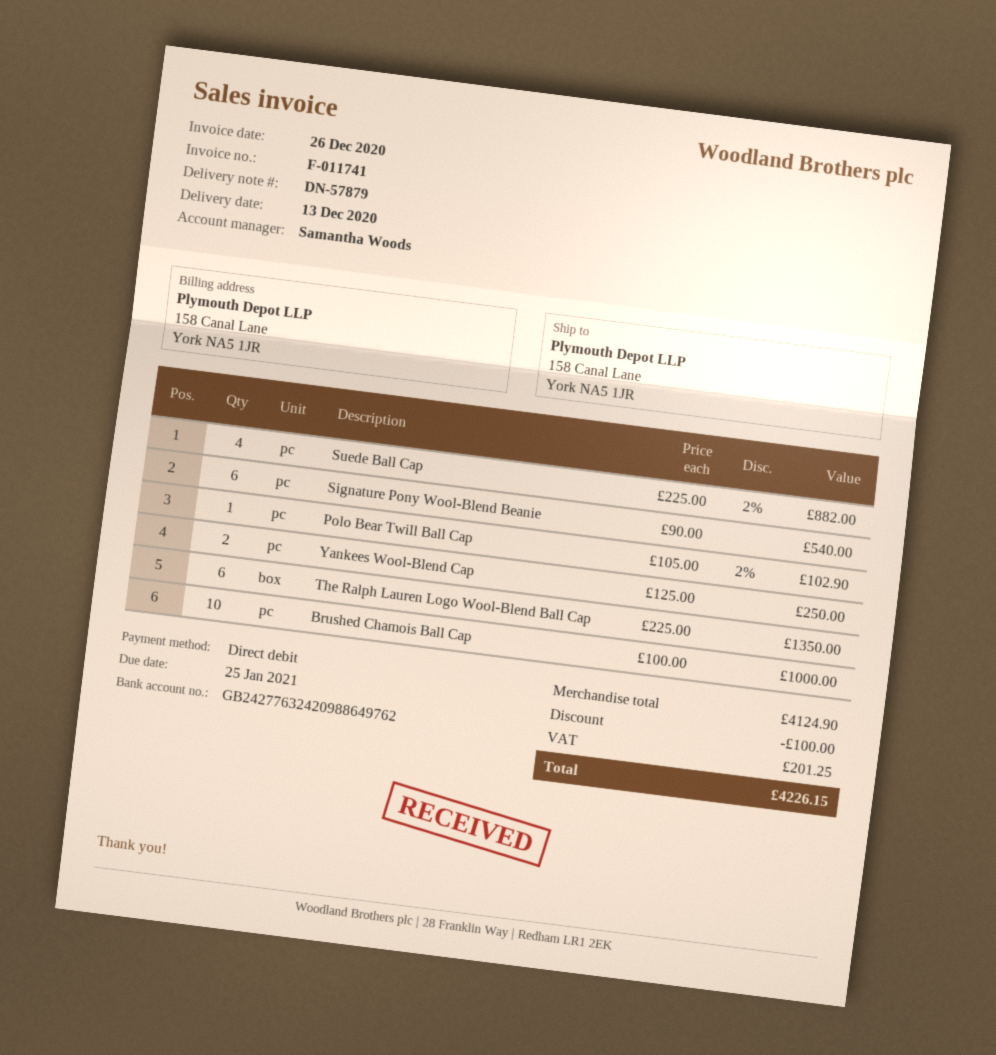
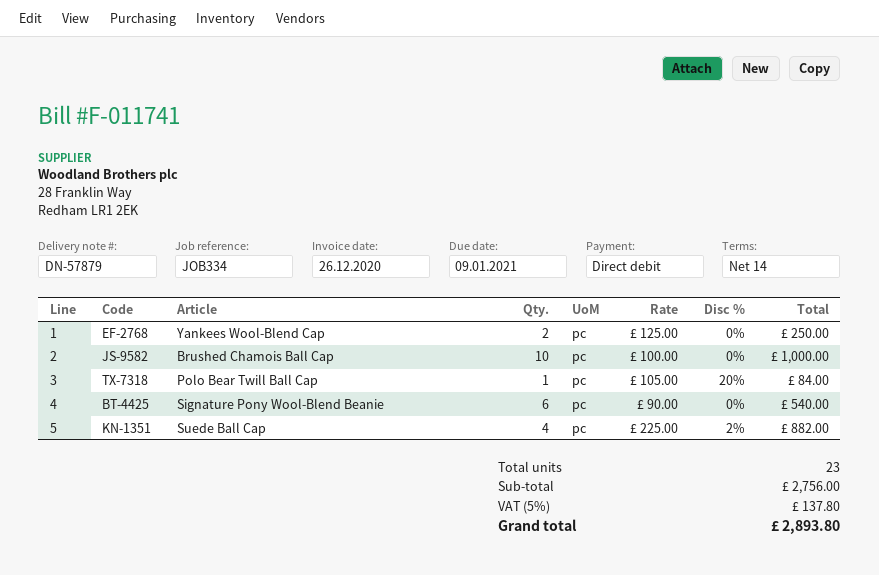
due date: 2021-01-25 -> 2021-01-09
Polo Bear Twill Ball Cap: 1 x 105.00 - 2% = 102.90 -> 1 x 105.00 - 20% = 84.00
The Ralph Lauren Logo Wool-Blend Ball Cap: 6 x 225.00 = 1350.00 -> none
subtotal: 4124.90 -> 2756.00
discount: 100.00 -> none
tax: 201.25 -> 137.80
total: 4226.15 -> 2893.80

